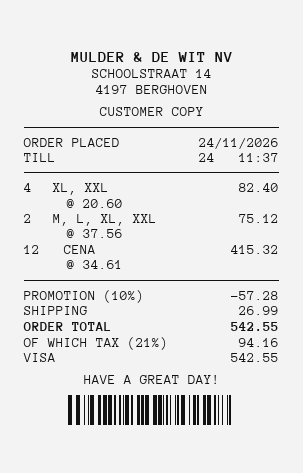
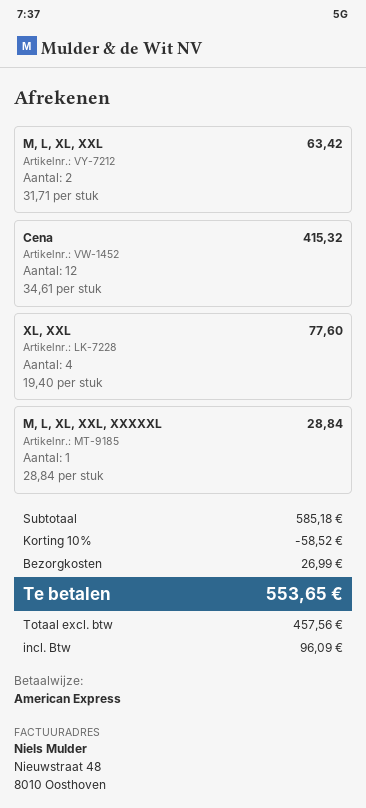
payment method: Visa -> American Express
XL, XXL: 4 x 20.60 = 82.40 -> 4 x 19.40 = 77.60
M, L, XL, XXL: 2 x 37.56 = 75.12 -> 2 x 31.71 = 63.42
M, L, XL, XXL, XXXXXL: none -> 1 x 28.84 = 28.84
discount: 10% = 57.28 -> 10% = 58.52
tax: 94.16 -> 96.09
total: 542.55 -> 553.65

